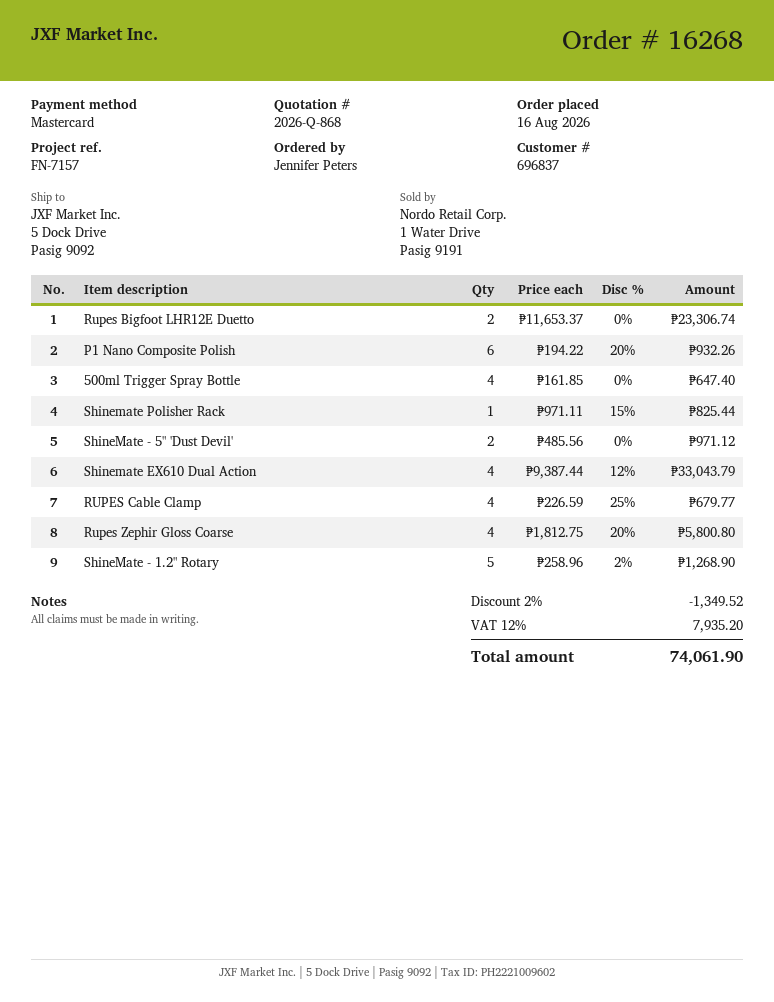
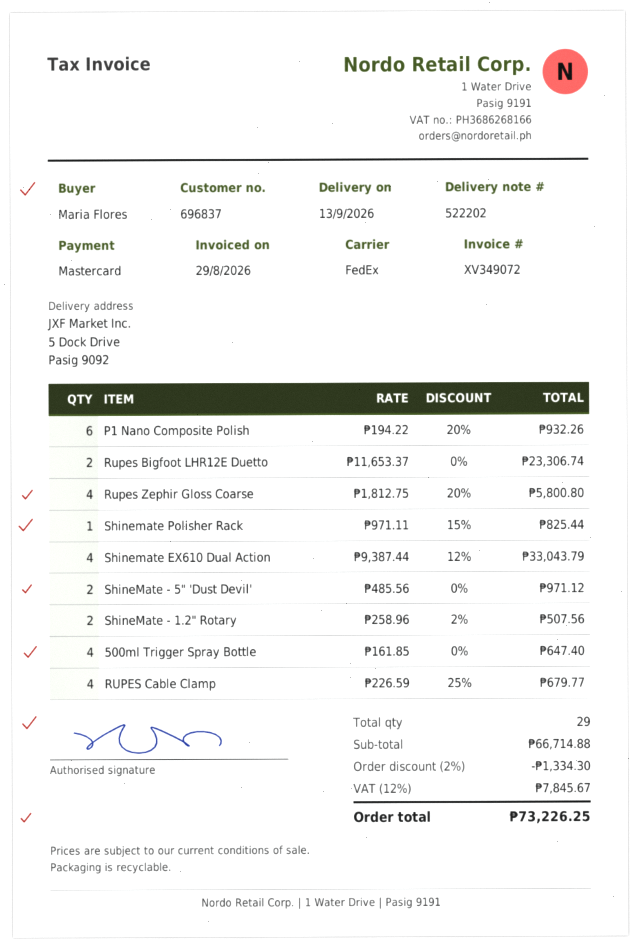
ordered by: Jennifer Peters -> Maria Flores
ShineMate - 1.2" Rotary: 5 x 258.96 - 2% = 1268.90 -> 2 x 258.96 - 2% = 507.56
discount: 2% = 1349.52 -> 2% = 1334.30
tax: 12% = 7935.20 -> 12% = 7845.67
total: 74061.90 -> 73226.25

